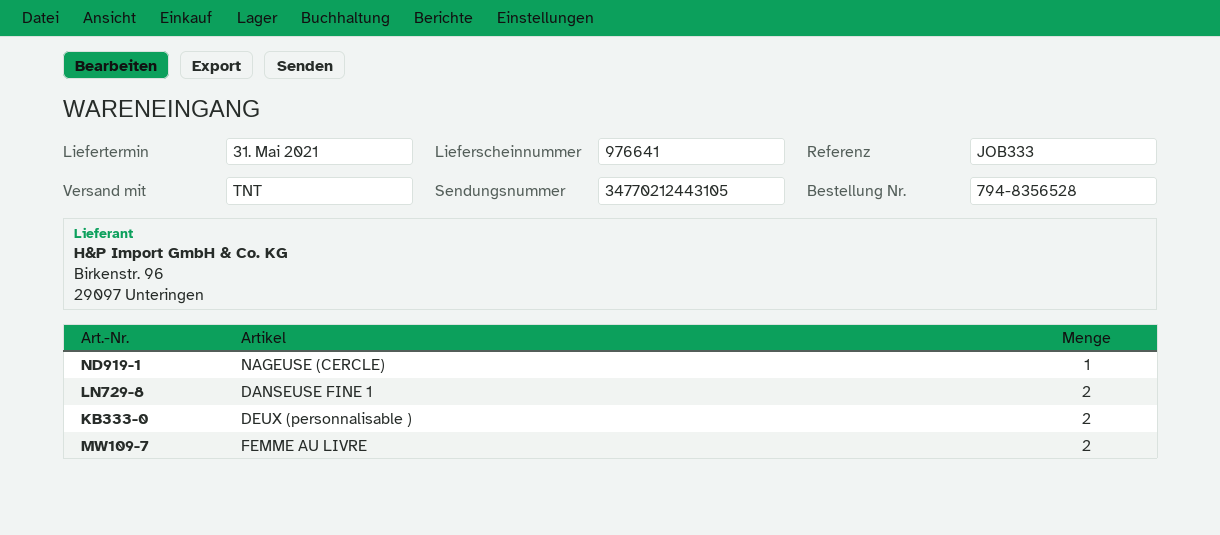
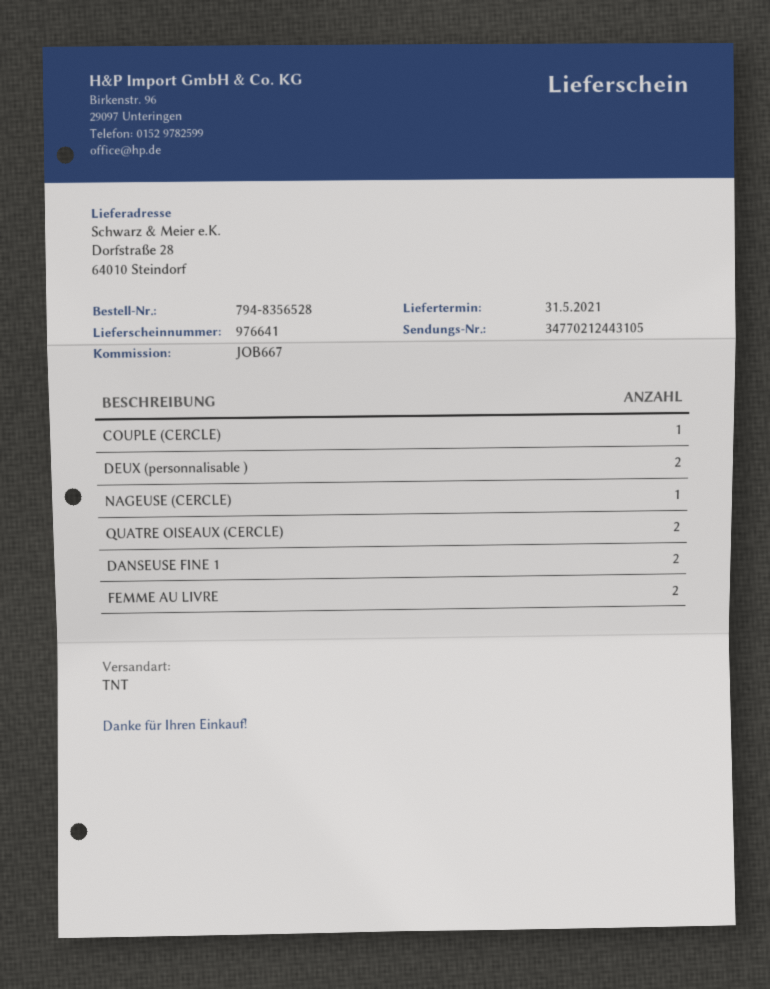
reference: JOB333 -> JOB667
COUPLE (CERCLE): none -> 1
QUATRE OISEAUX (CERCLE): none -> 2

